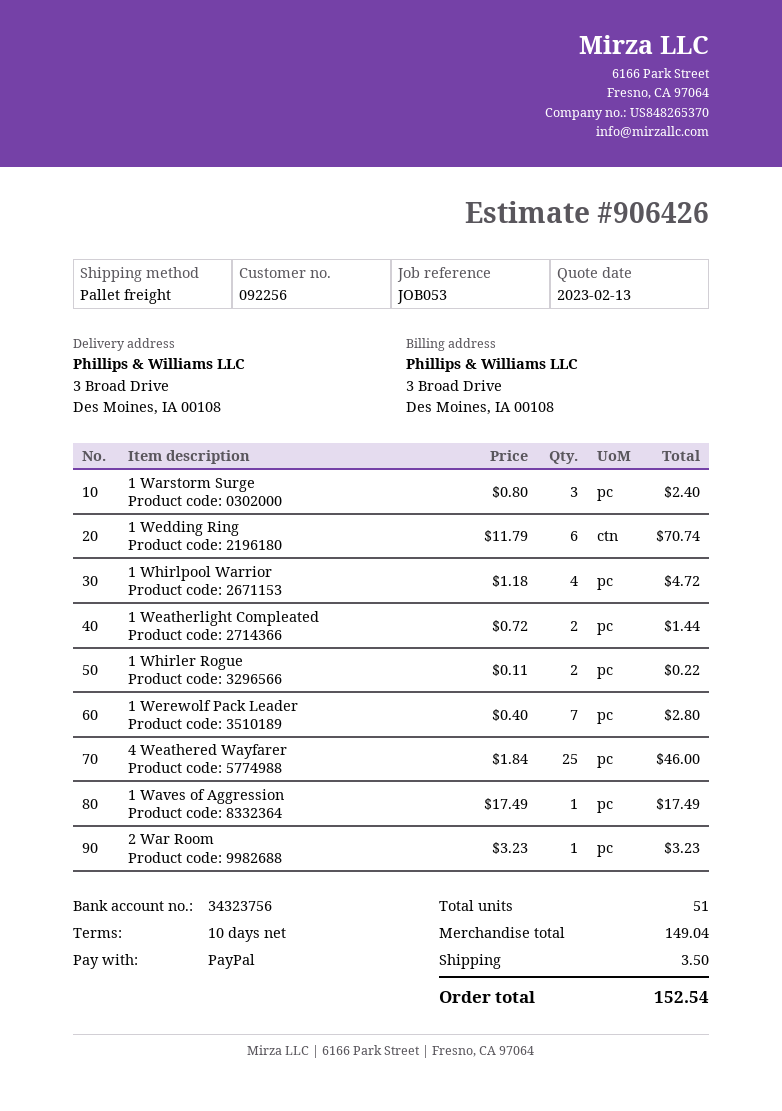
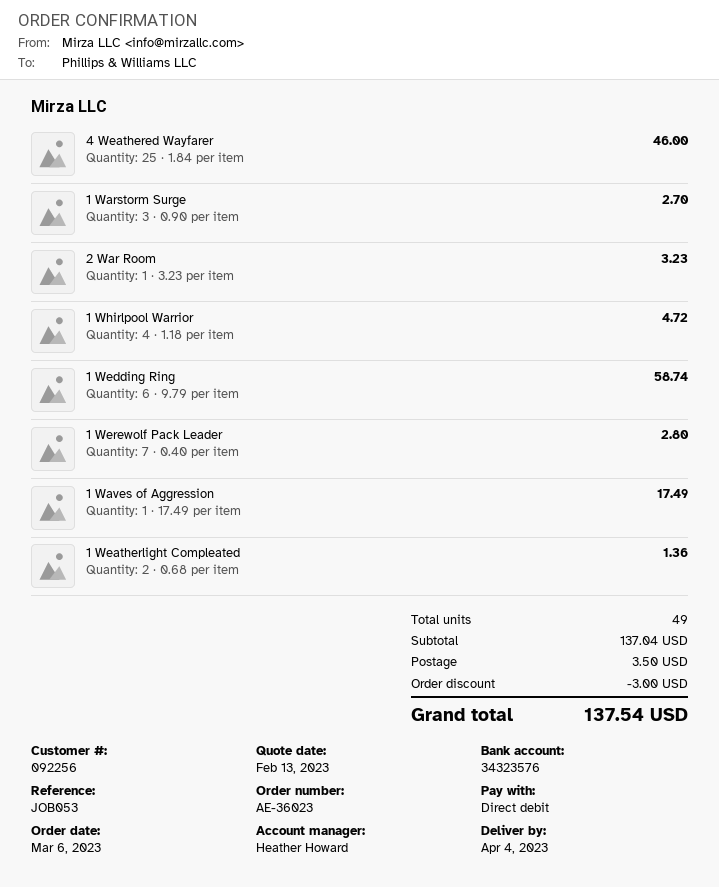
payment method: PayPal -> direct debit
bank account: 34323756 -> 34323576
1 Warstorm Surge: 3 x 0.80 = 2.40 -> 3 x 0.90 = 2.70
1 Wedding Ring: 6 x 11.79 = 70.74 -> 6 x 9.79 = 58.74
1 Weatherlight Compleated: 2 x 0.72 = 1.44 -> 2 x 0.68 = 1.36
1 Whirler Rogue: 2 x 0.11 = 0.22 -> none
total quantity: 51 -> 49
subtotal: 149.04 -> 137.04
discount: none -> 3.00
total: 152.54 -> 137.54

